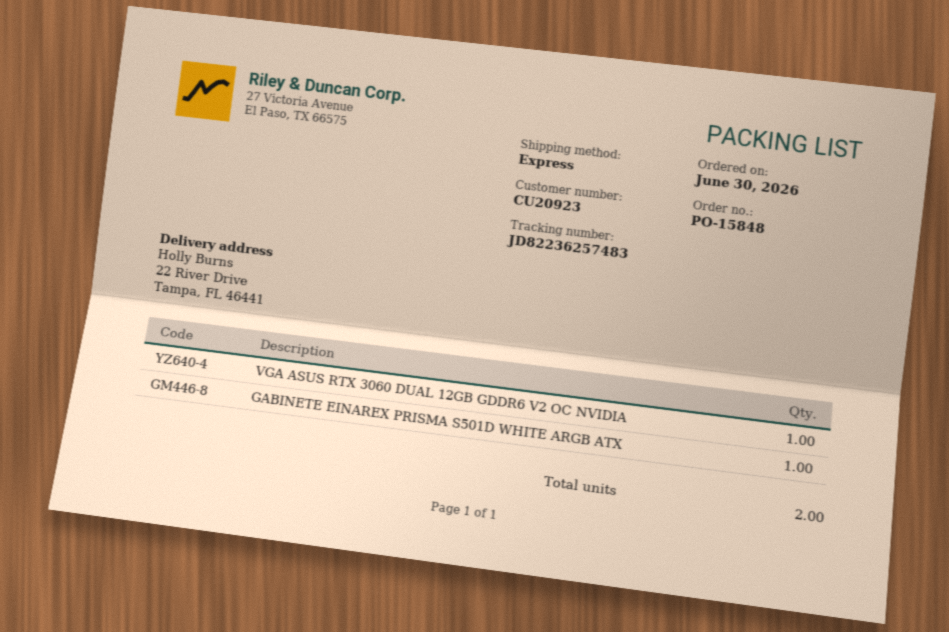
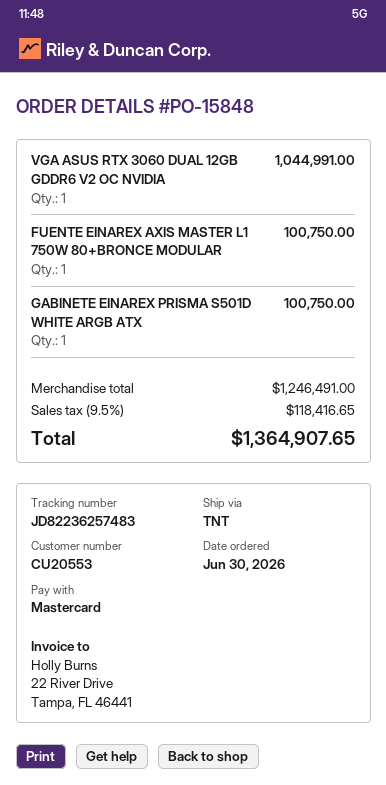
customer number: CU20923 -> CU20553
shipping method: express -> TNT
FUENTE EINAREX AXIS MASTER L1 750W 80+BRONCE MODULAR: none -> 1

